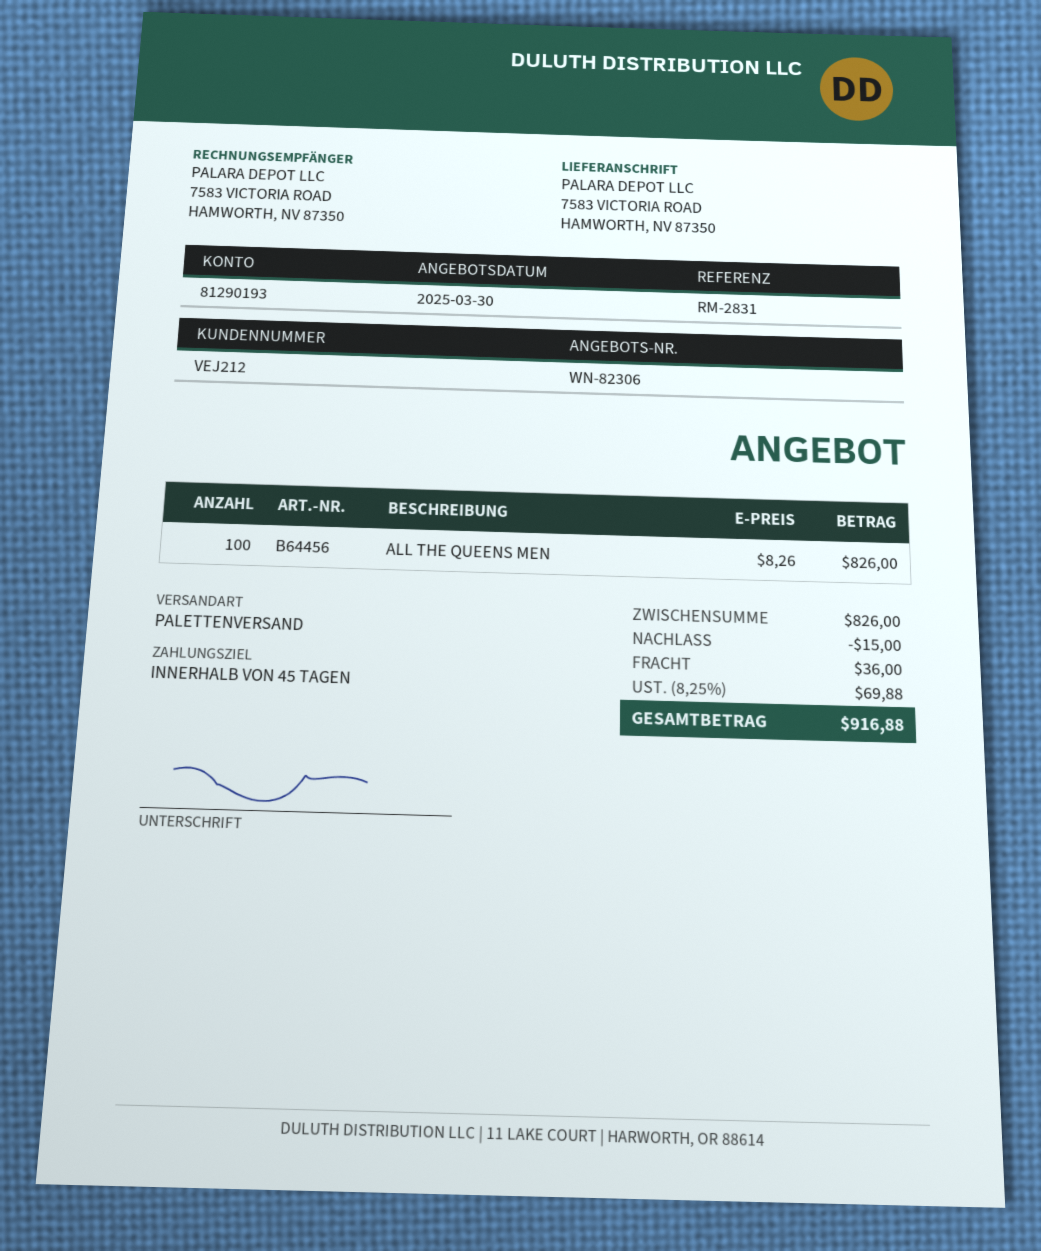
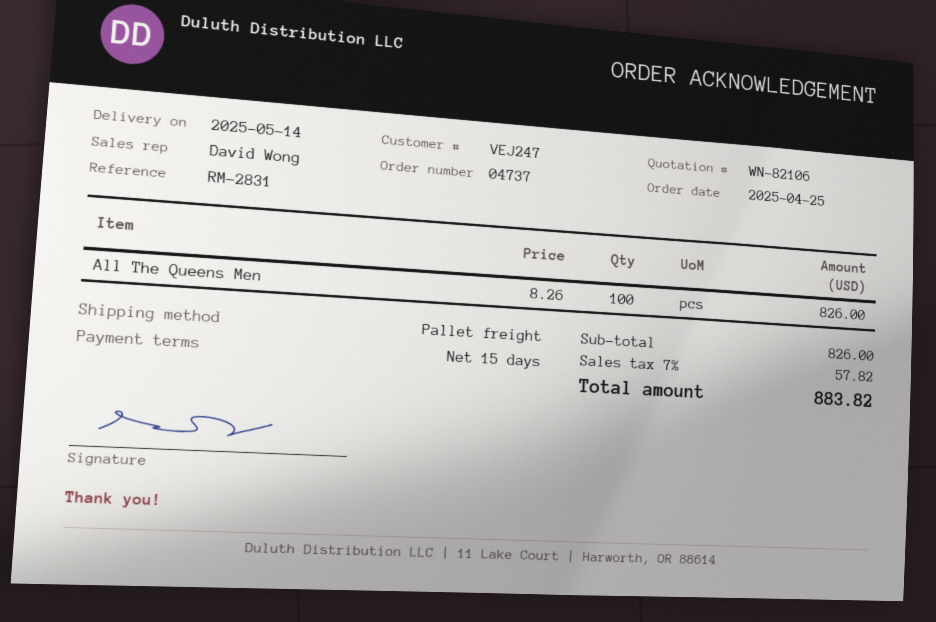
quote number: WN-82306 -> WN-82106
payment terms: 45 days -> 15 days
customer number: VEJ212 -> VEJ247
discount: 15.00 -> none
shipping: 36.00 -> none
tax: 8.25% = 69.88 -> 7% = 57.82
total: 916.88 -> 883.82

